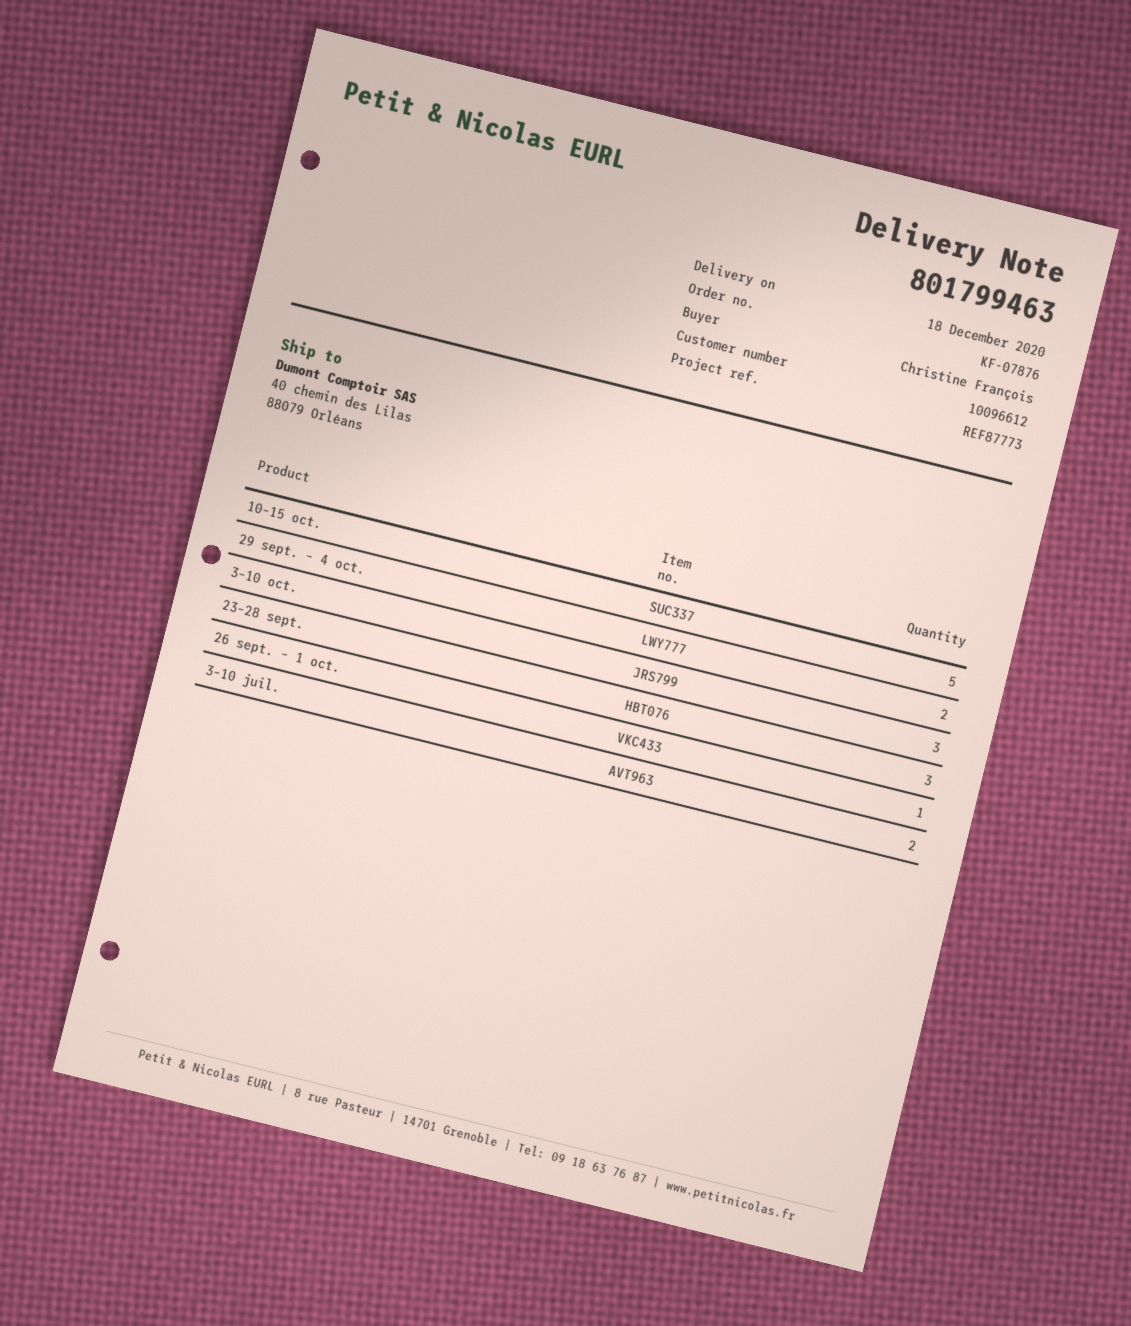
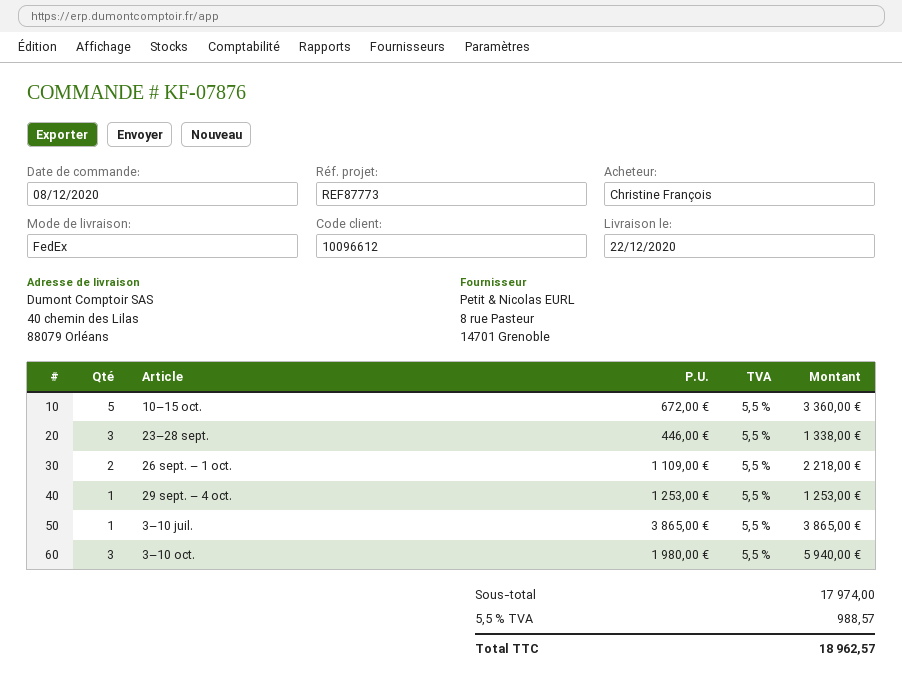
delivery date: 2020-12-18 -> 2020-12-22
29 sept. – 4 oct.: 2 -> 1
26 sept. – 1 oct.: 1 -> 2
3–10 juil.: 2 -> 1

